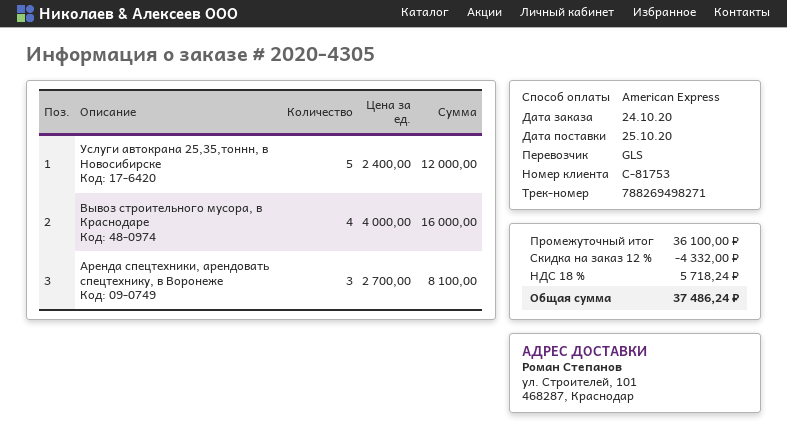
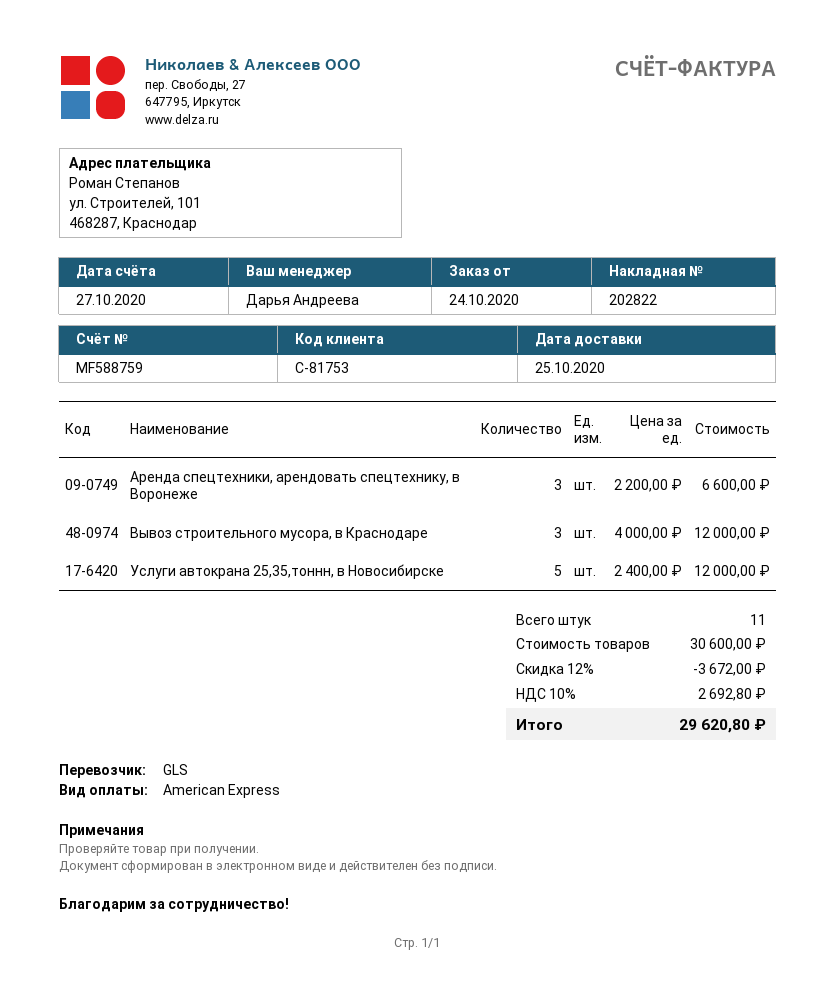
Вывоз строительного мусора, в Краснодаре: 4 x 4000.00 = 16000.00 -> 3 x 4000.00 = 12000.00
Аренда спецтехники, арендовать спецтехнику, в Воронеже: 3 x 2700.00 = 8100.00 -> 3 x 2200.00 = 6600.00
subtotal: 36100.00 -> 30600.00
discount: 12% = 4332.00 -> 12% = 3672.00
tax: 18% = 5718.24 -> 10% = 2692.80
total: 37486.24 -> 29620.80

